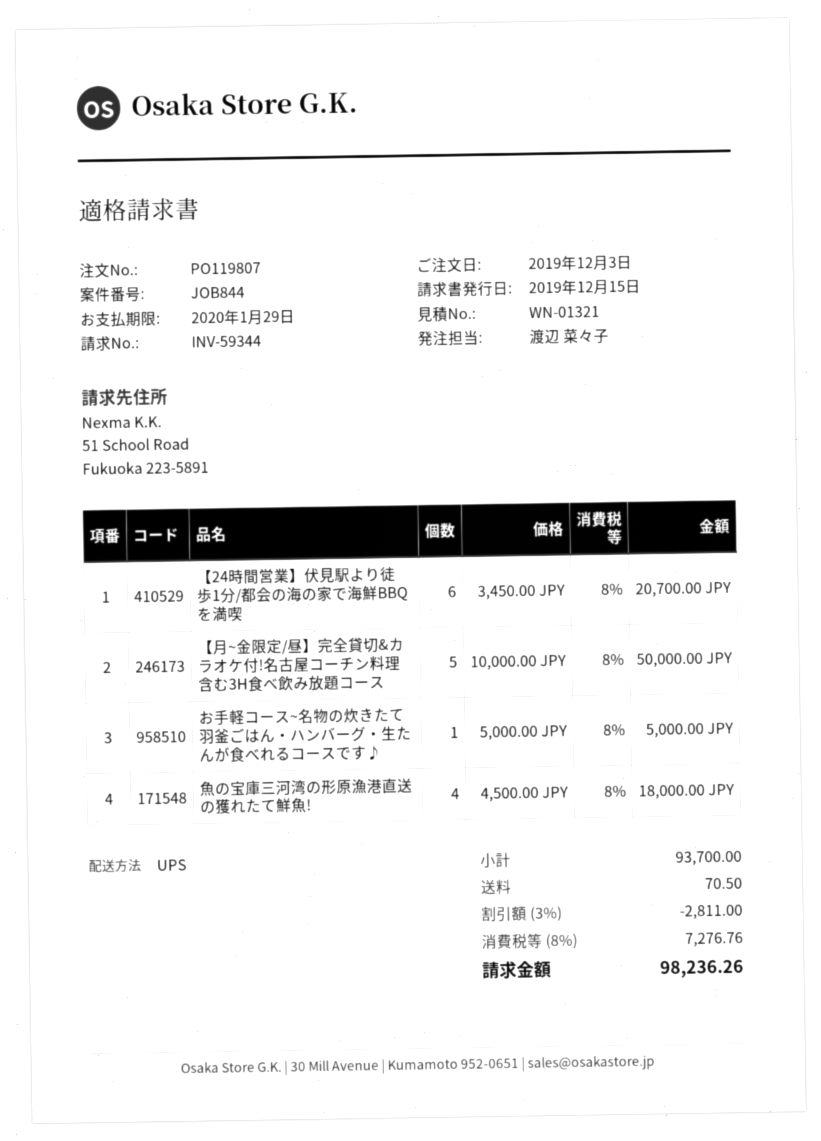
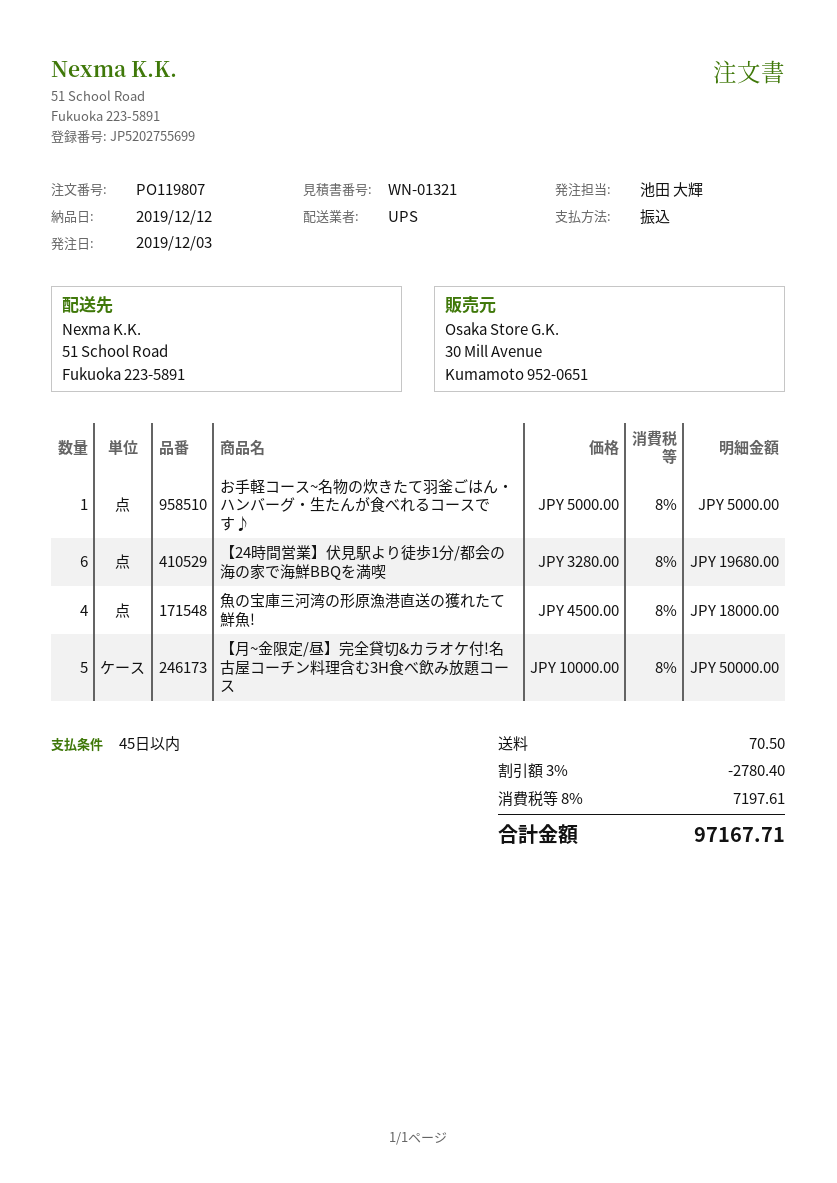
ordered by: 渡辺 菜々子 -> 池田 大輝
【24時間営業】伏見駅より徒歩1分/都会の海の家で海鮮BBQを満喫: 6 x 3450.00 = 20700.00 -> 6 x 3280.00 = 19680.00
discount: 3% = 2811.00 -> 3% = 2780.40
tax: 8% = 7276.76 -> 8% = 7197.61
total: 98236.26 -> 97167.71

